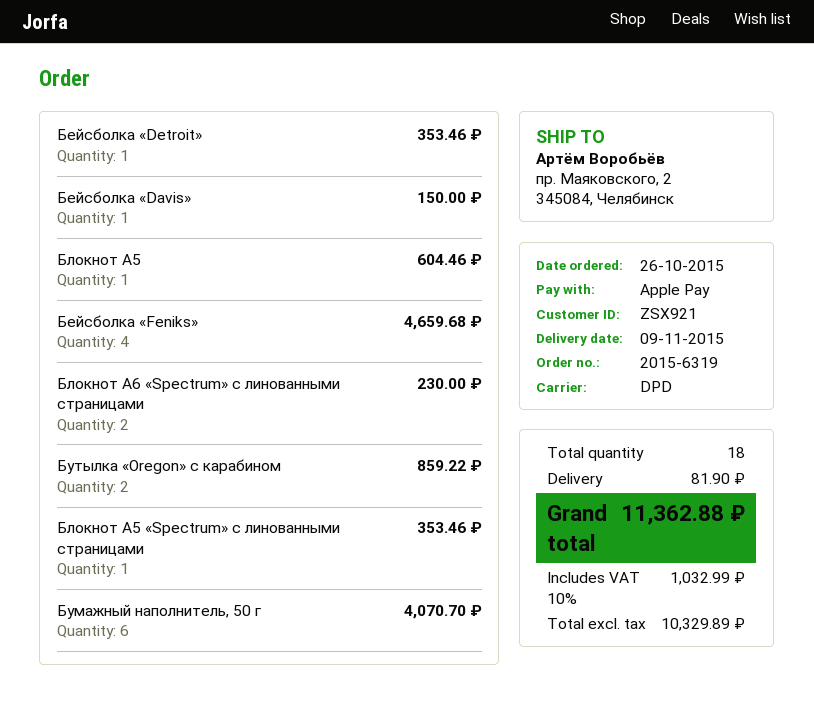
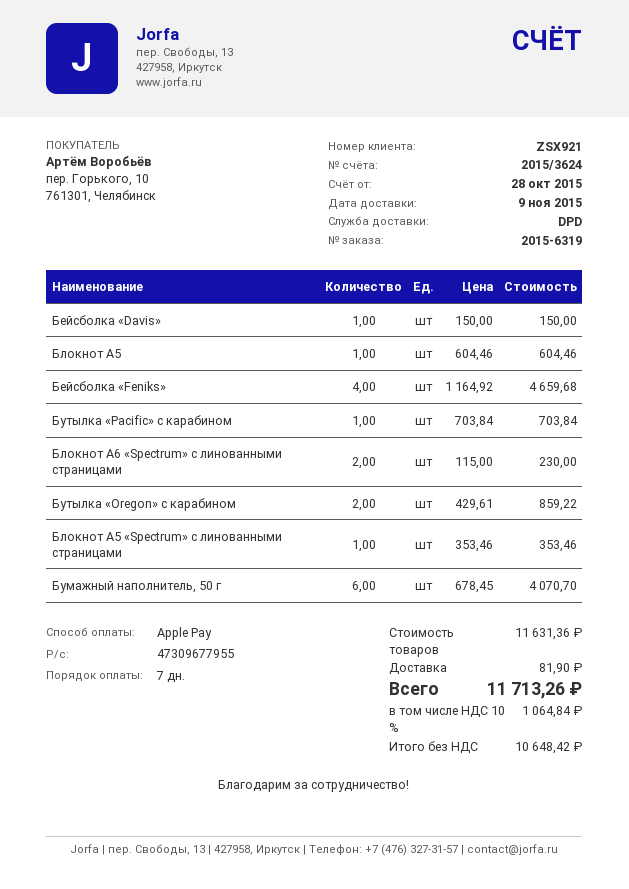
Бейсболка «Detroit»: 1 for 353.46 -> none
Бутылка «Pacific» с карабином: none -> 1 for 703.84
net: 10329.89 -> 10648.42
tax: 10% = 1032.99 -> 10% = 1064.84
total: 11362.88 -> 11713.26

